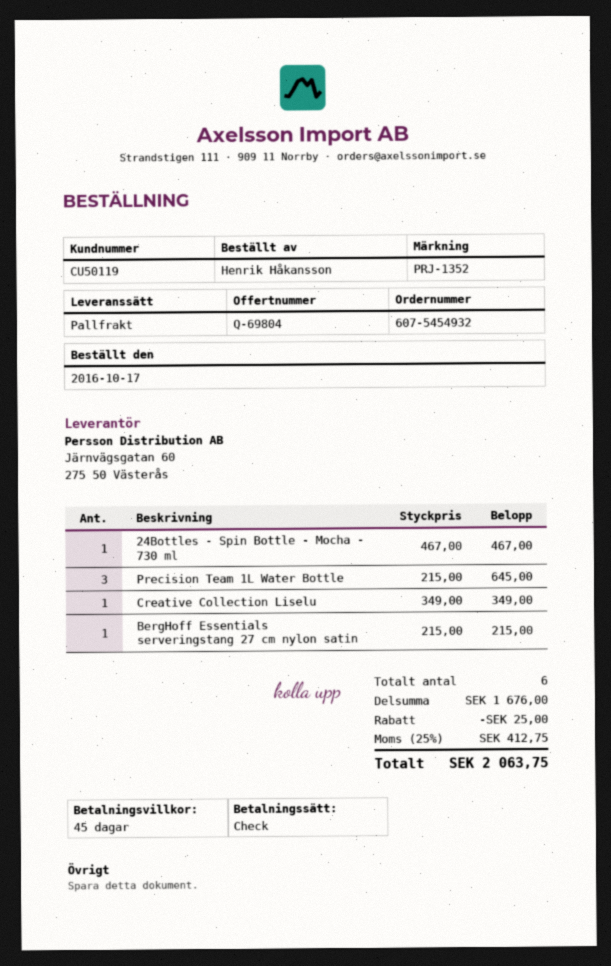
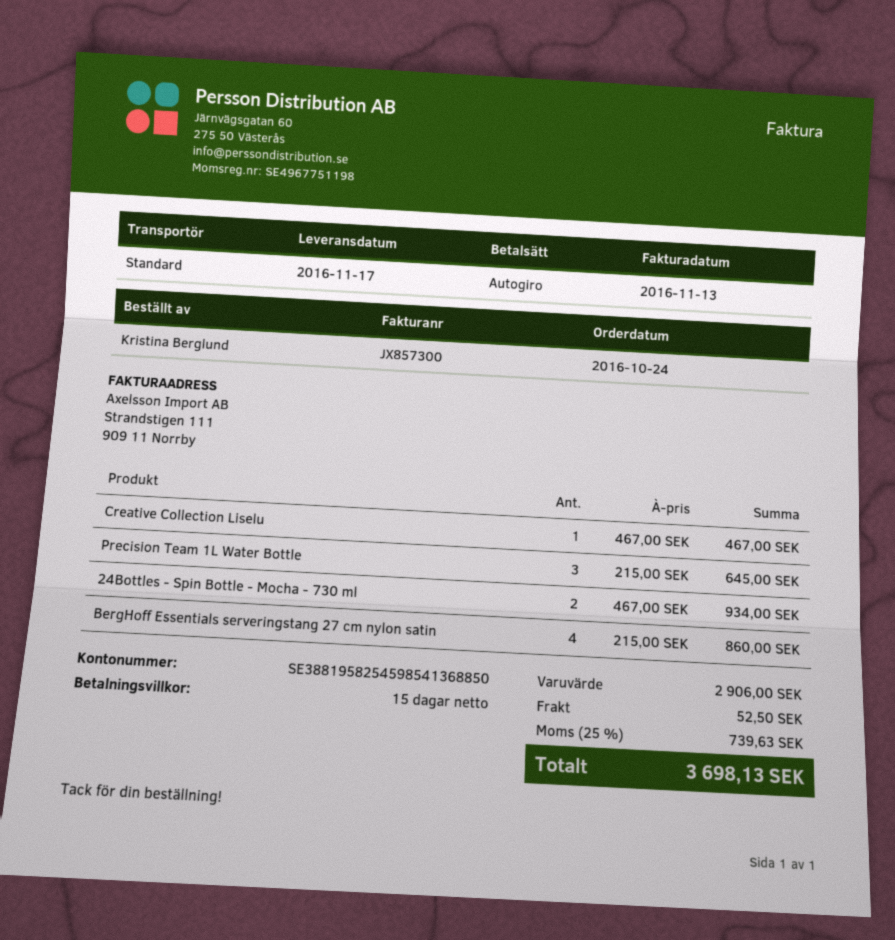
order date: 2016-10-17 -> 2016-10-24
payment terms: 45 days -> 15 days
ordered by: Henrik Håkansson -> Kristina Berglund
payment method: cheque -> direct debit
shipping method: pallet freight -> standard
24Bottles - Spin Bottle - Mocha - 730 ml: 1 x 467.00 = 467.00 -> 2 x 467.00 = 934.00
Creative Collection Liselu: 1 x 349.00 = 349.00 -> 1 x 467.00 = 467.00
BergHoff Essentials serveringstang 27 cm nylon satin: 1 x 215.00 = 215.00 -> 4 x 215.00 = 860.00
subtotal: 1676.00 -> 2906.00
discount: 25.00 -> none
shipping: none -> 52.50
tax: 25% = 412.75 -> 25% = 739.63
total: 2063.75 -> 3698.13

